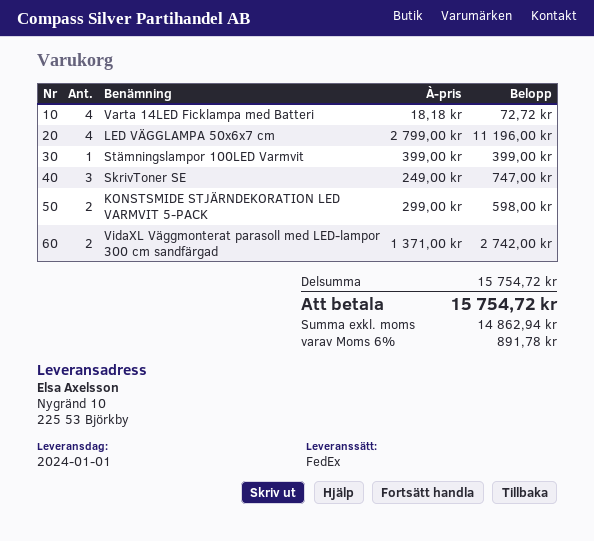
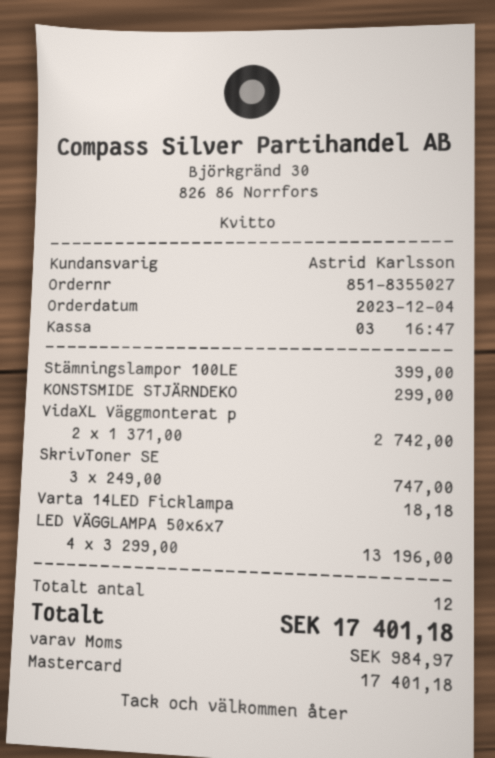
Varta 14LED Ficklampa med Batteri: 4 x 18.18 = 72.72 -> 1 x 18.18 = 18.18
LED VÄGGLAMPA 50x6x7 cm: 4 x 2799.00 = 11196.00 -> 4 x 3299.00 = 13196.00
KONSTSMIDE STJÄRNDEKORATION LED VARMVIT 5-PACK: 2 x 299.00 = 598.00 -> 1 x 299.00 = 299.00
tax: 891.78 -> 984.97
total: 15754.72 -> 17401.18

